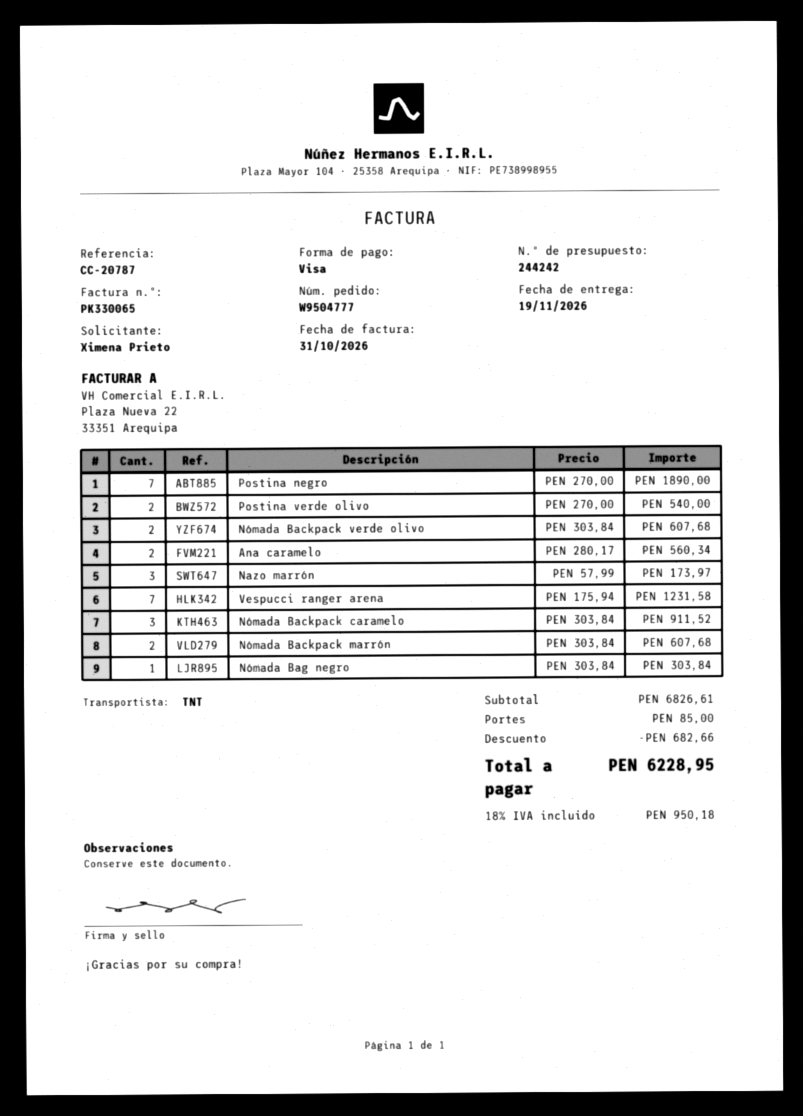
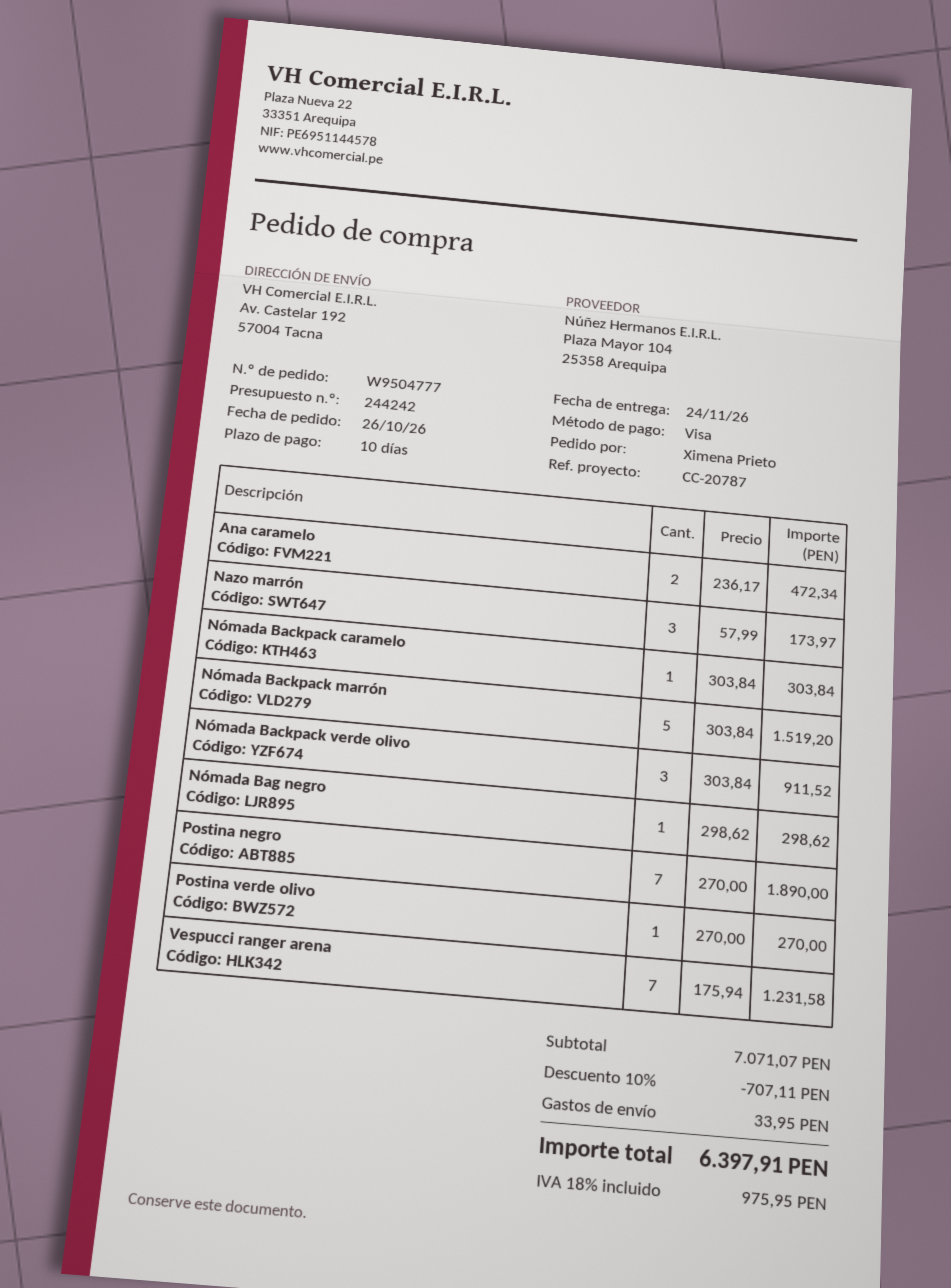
delivery date: 2026-11-19 -> 2026-11-24
Postina verde olivo: 2 x 270.00 = 540.00 -> 1 x 270.00 = 270.00
Nómada Backpack verde olivo: 2 x 303.84 = 607.68 -> 3 x 303.84 = 911.52
Ana caramelo: 2 x 280.17 = 560.34 -> 2 x 236.17 = 472.34
Nómada Backpack caramelo: 3 x 303.84 = 911.52 -> 1 x 303.84 = 303.84
Nómada Backpack marrón: 2 x 303.84 = 607.68 -> 5 x 303.84 = 1519.20
Nómada Bag negro: 1 x 303.84 = 303.84 -> 1 x 298.62 = 298.62
subtotal: 6826.61 -> 7071.07
discount: 682.66 -> 707.11
shipping: 85.00 -> 33.95
tax: 18% = 950.18 -> 18% = 975.95
total: 6228.95 -> 6397.91

